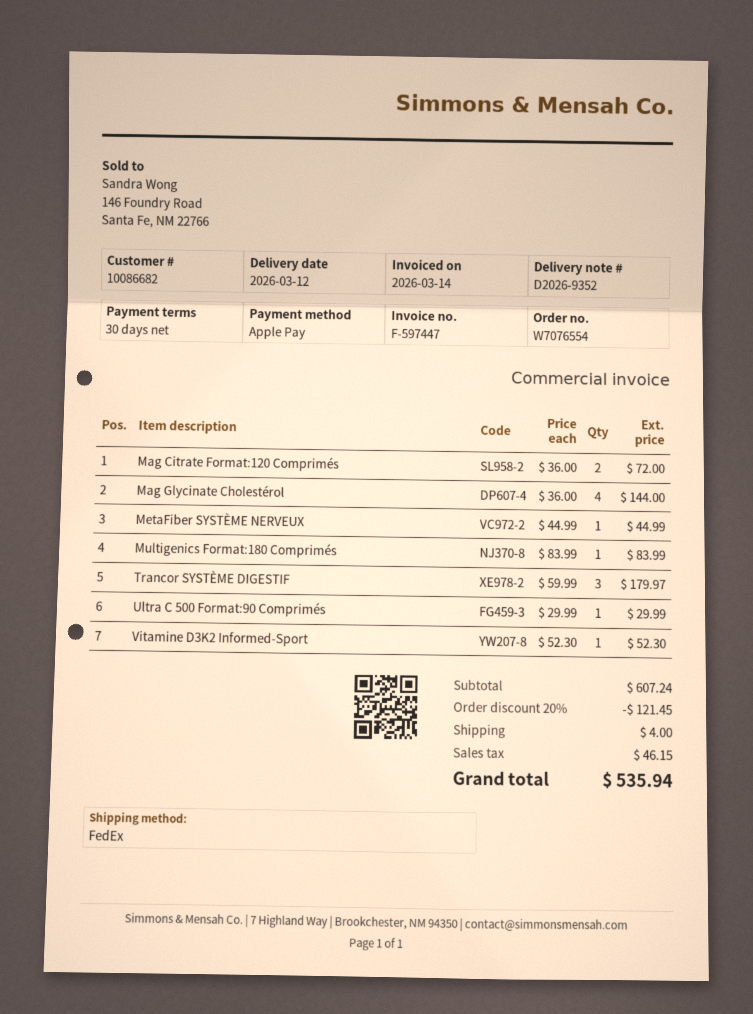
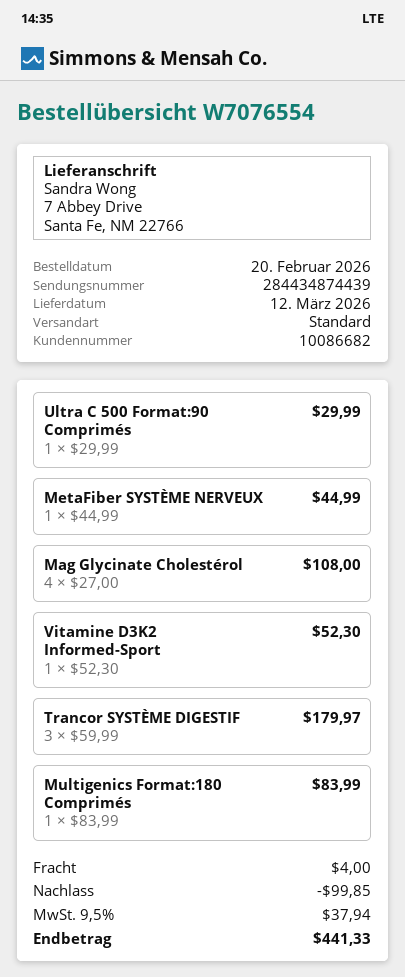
shipping method: FedEx -> standard
Mag Citrate Format:120 Comprimés: 2 x 36.00 = 72.00 -> none
Mag Glycinate Cholestérol: 4 x 36.00 = 144.00 -> 4 x 27.00 = 108.00
discount: 121.45 -> 99.85
tax: 46.15 -> 37.94
total: 535.94 -> 441.33

